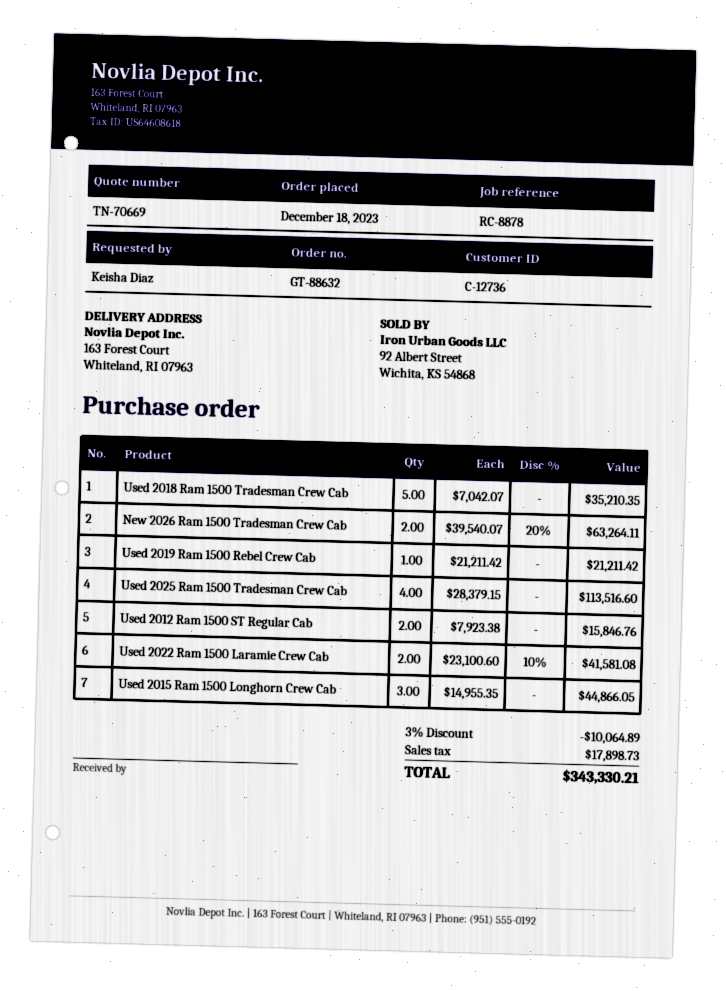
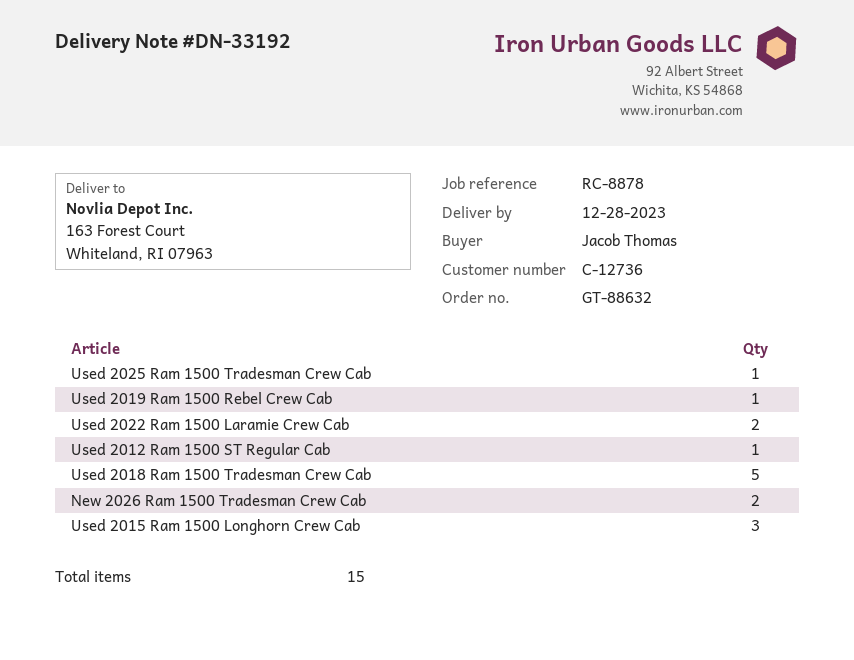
ordered by: Keisha Diaz -> Jacob Thomas
Used 2025 Ram 1500 Tradesman Crew Cab: 4 -> 1
Used 2012 Ram 1500 ST Regular Cab: 2 -> 1

